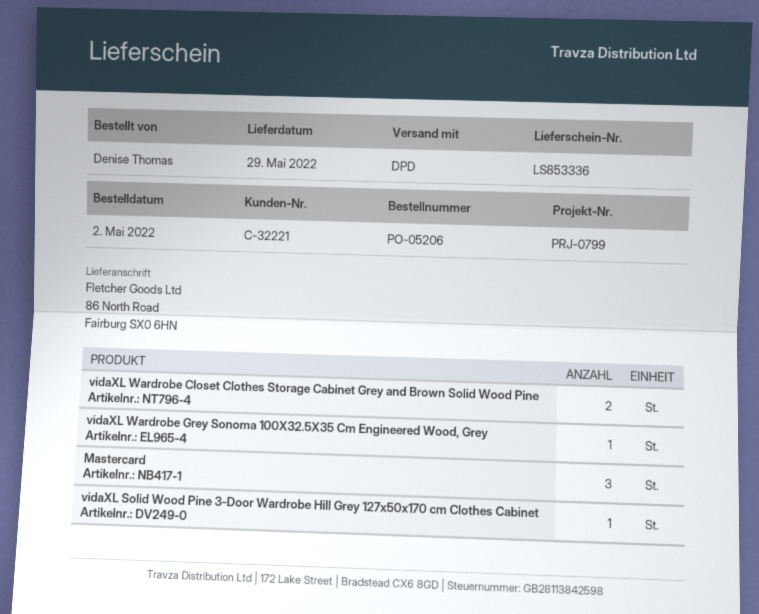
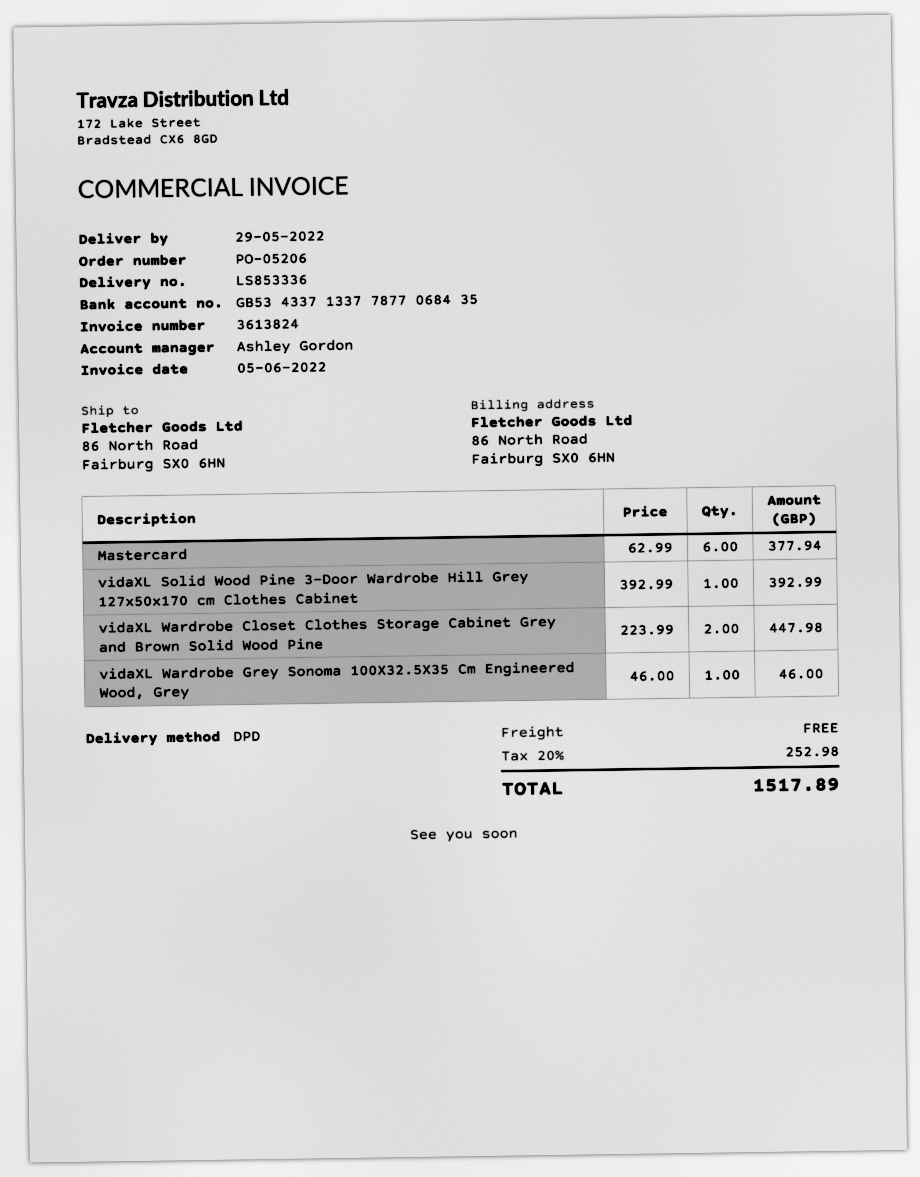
Mastercard: 3 -> 6

